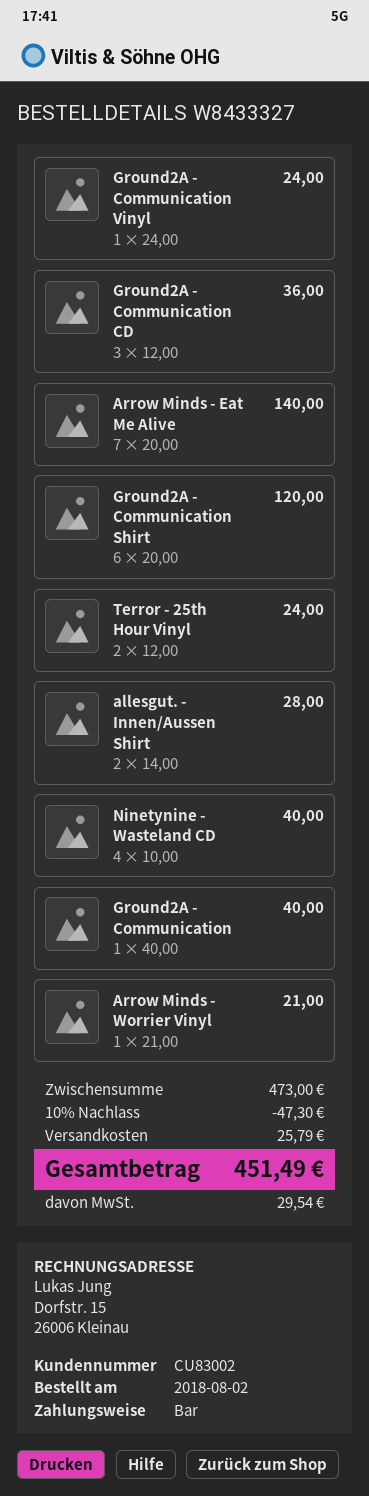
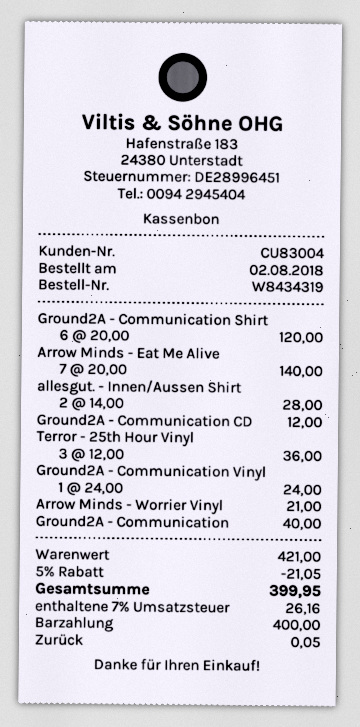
order number: W8433327 -> W8434319
customer number: CU83002 -> CU83004
Ground2A - Communication CD: 3 x 12.00 = 36.00 -> 1 x 12.00 = 12.00
Terror - 25th Hour Vinyl: 2 x 12.00 = 24.00 -> 3 x 12.00 = 36.00
Ninetynine - Wasteland CD: 4 x 10.00 = 40.00 -> none
subtotal: 473.00 -> 421.00
discount: 10% = 47.30 -> 5% = 21.05
shipping: 25.79 -> none
tax: 29.54 -> 26.16
total: 451.49 -> 399.95

